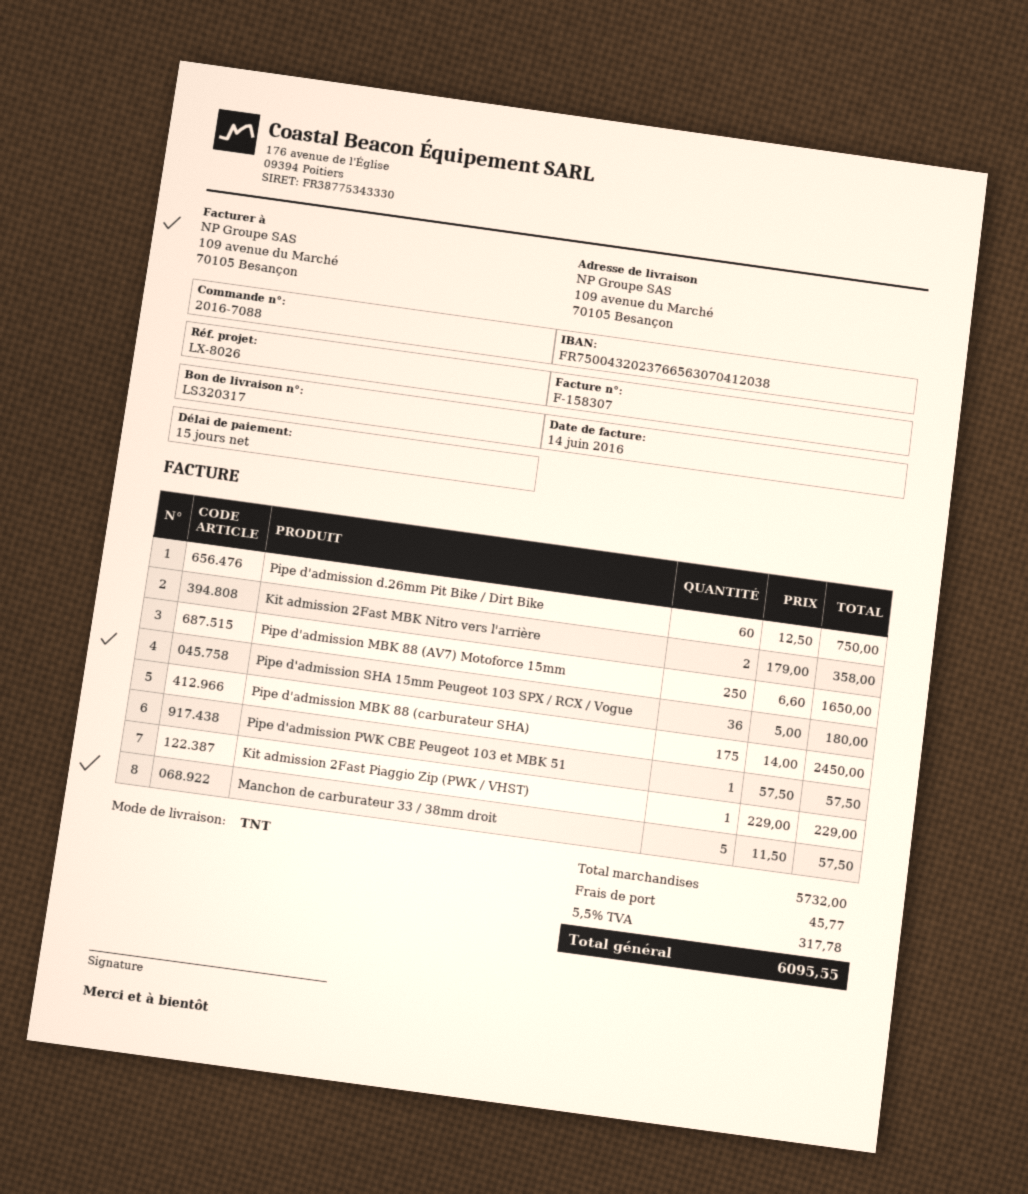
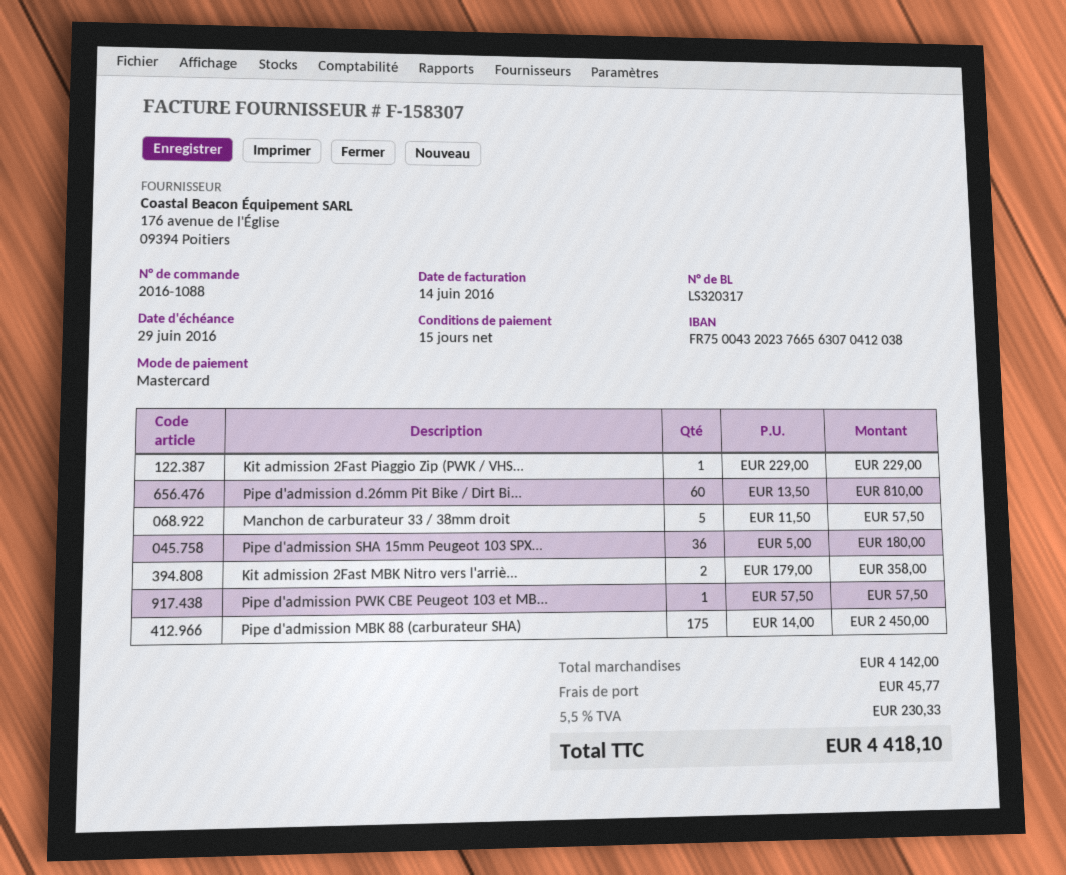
order number: 2016-7088 -> 2016-1088
Pipe d'admission d.26mm Pit Bike / Dirt Bike: 60 x 12.50 = 750.00 -> 60 x 13.50 = 810.00
Pipe d'admission MBK 88 (AV7) Motoforce 15mm: 250 x 6.60 = 1650.00 -> none
subtotal: 5732.00 -> 4142.00
tax: 5.5% = 317.78 -> 5.5% = 230.33
total: 6095.55 -> 4418.10

